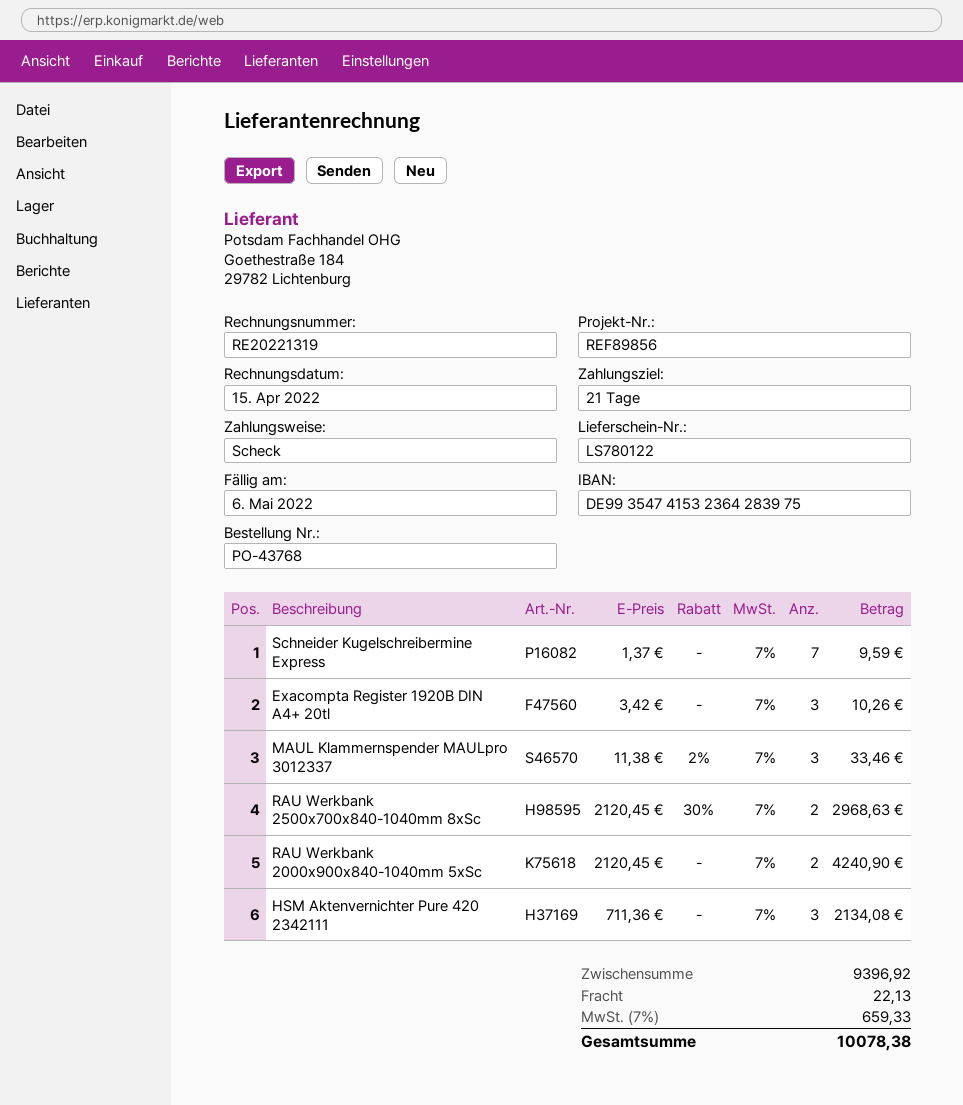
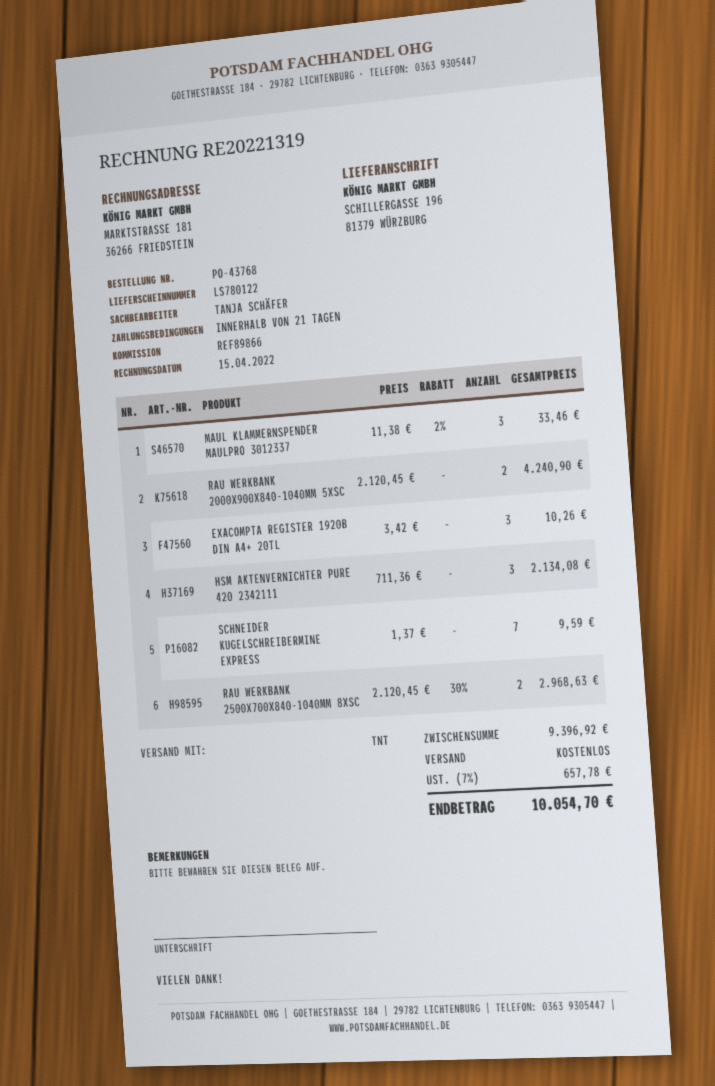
reference: REF89856 -> REF89866
shipping: 22.13 -> 0.00
tax: 7% = 659.33 -> 7% = 657.78
total: 10078.38 -> 10054.70

